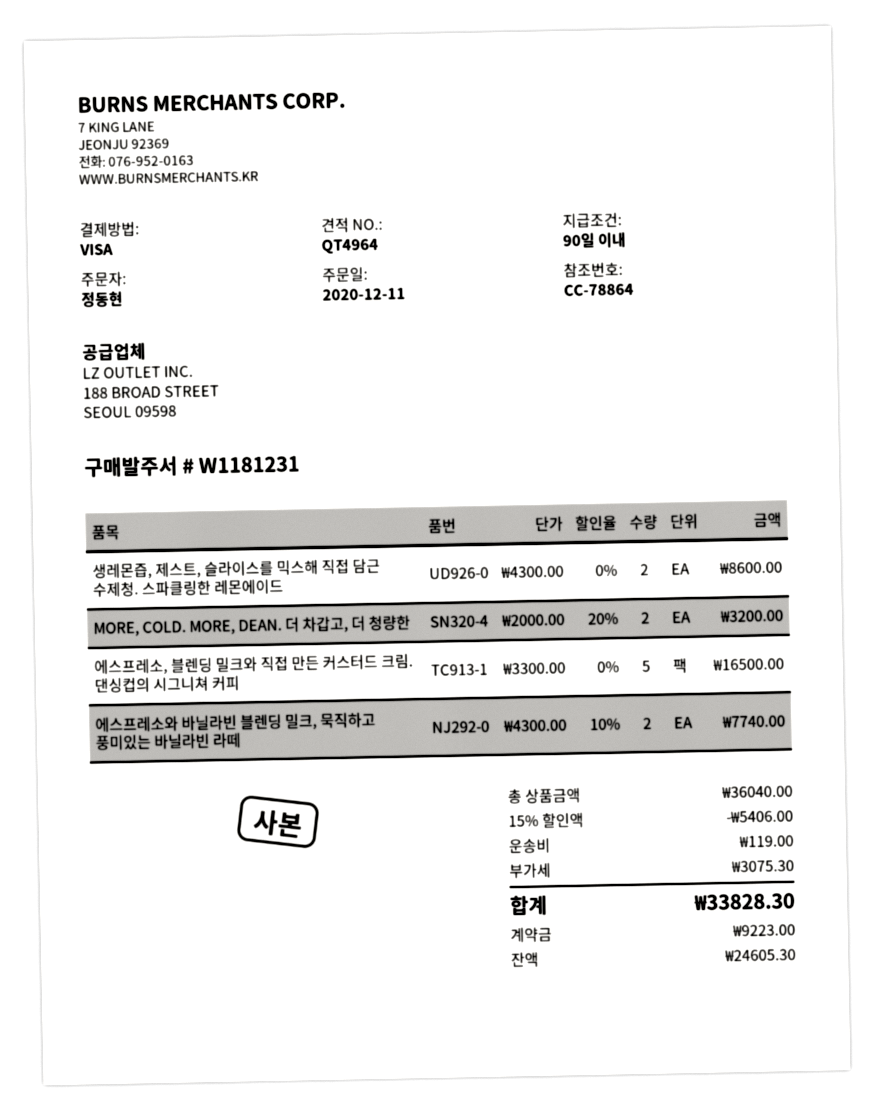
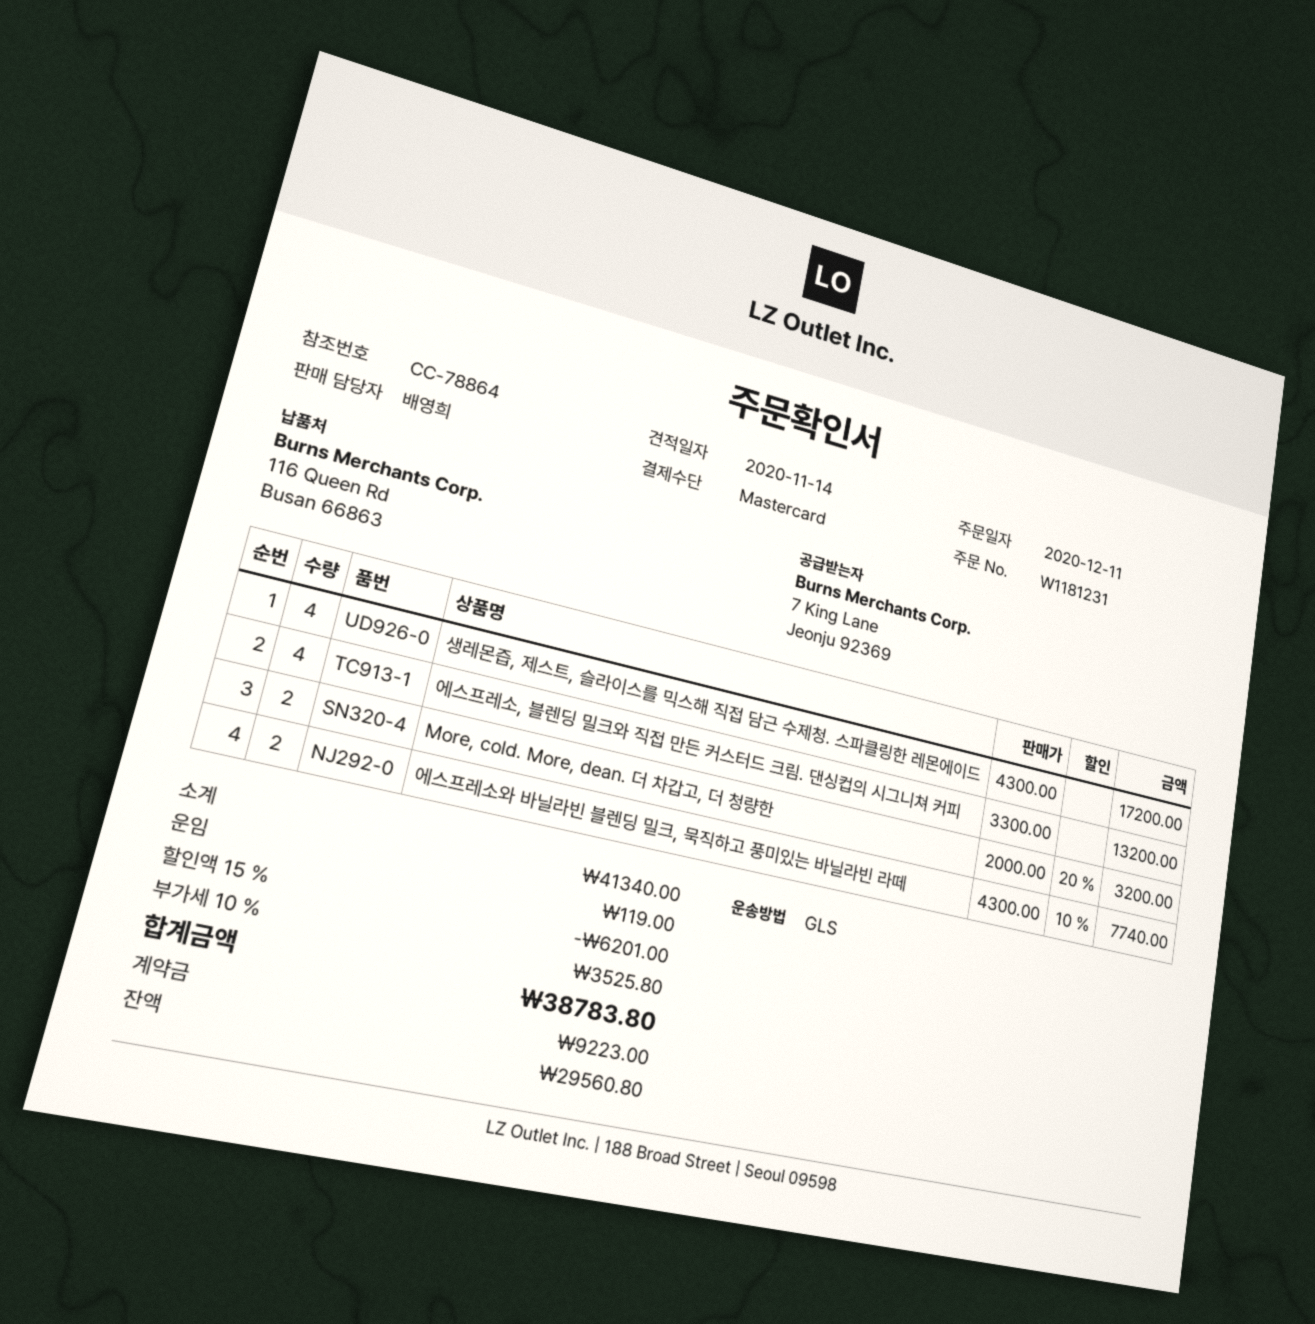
payment method: Visa -> Mastercard
생레몬즙, 제스트, 슬라이스를 믹스해 직접 담근 수제청. 스파클링한 레몬에이드: 2 x 4300.00 = 8600.00 -> 4 x 4300.00 = 17200.00
에스프레소, 블렌딩 밀크와 직접 만든 커스터드 크림. 댄싱컵의 시그니쳐 커피: 5 x 3300.00 = 16500.00 -> 4 x 3300.00 = 13200.00
subtotal: 36040.00 -> 41340.00
discount: 15% = 5406.00 -> 15% = 6201.00
tax: 3075.30 -> 3525.80
total: 33828.30 -> 38783.80
balance: 24605.30 -> 29560.80

